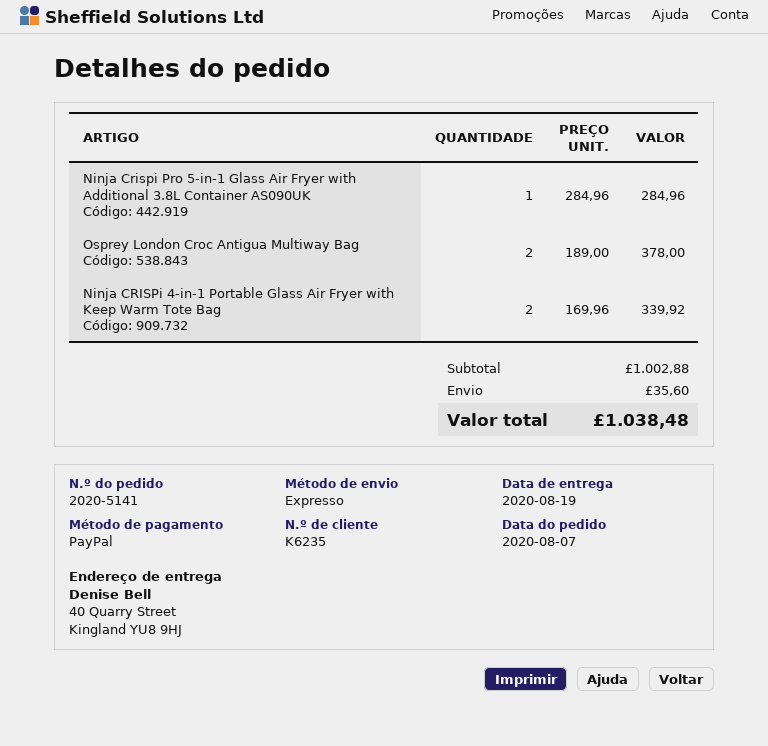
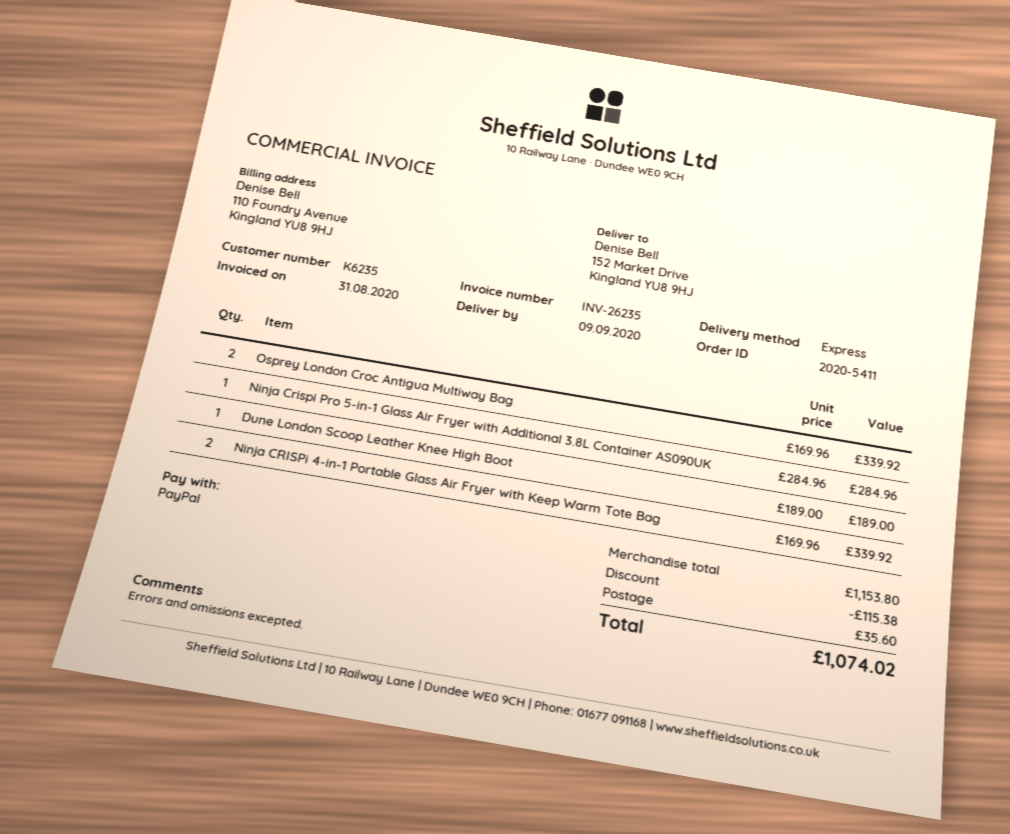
order number: 2020-5141 -> 2020-5411
delivery date: 2020-08-19 -> 2020-09-09
ship to: 40 Quarry Street, Kingland YU8 9HJ -> 152 Market Drive, Kingland YU8 9HJ
Osprey London Croc Antigua Multiway Bag: 2 x 189.00 = 378.00 -> 2 x 169.96 = 339.92
Dune London Scoop Leather Knee High Boot: none -> 1 x 189.00 = 189.00
subtotal: 1002.88 -> 1153.80
discount: none -> 115.38
total: 1038.48 -> 1074.02

